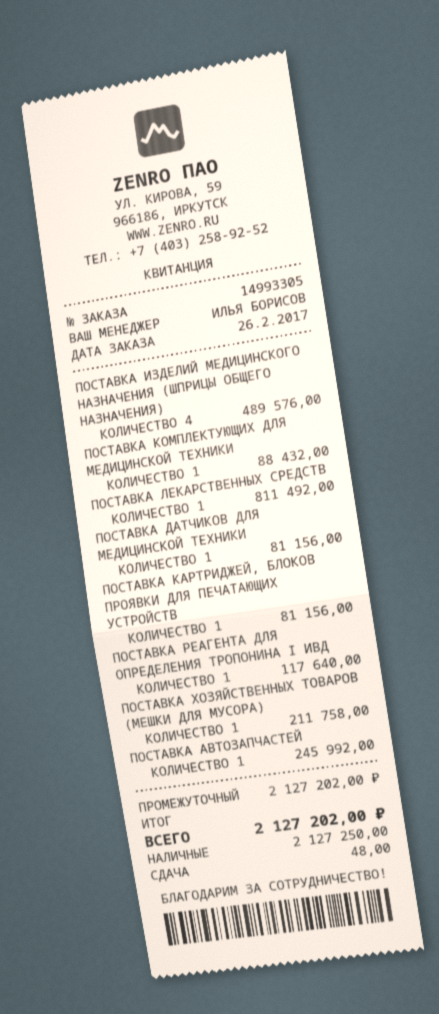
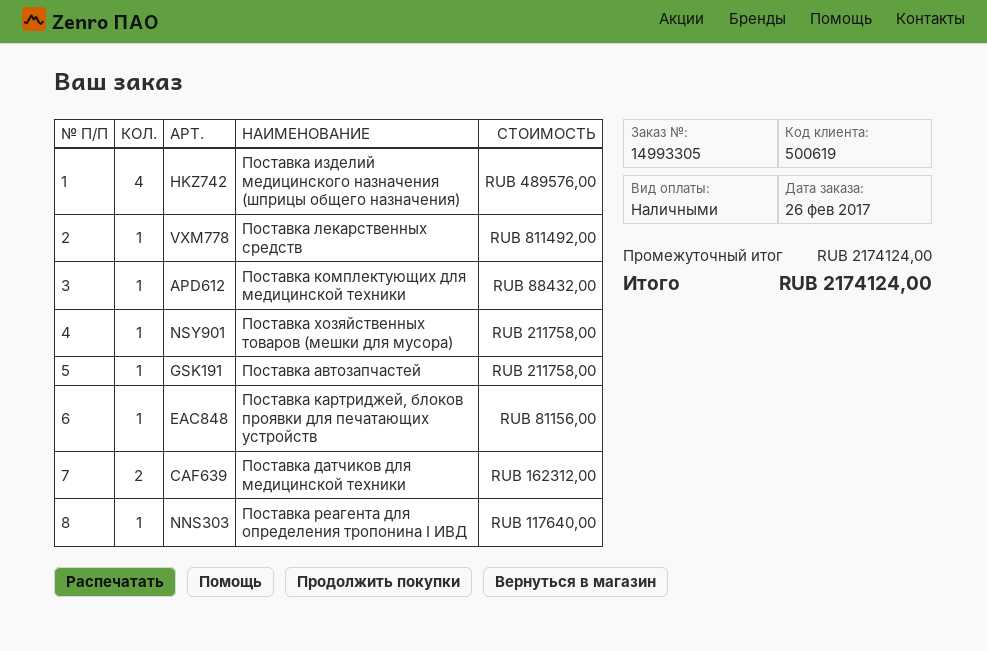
ПОСТАВКА ДАТЧИКОВ ДЛЯ МЕДИЦИНСКОЙ ТЕХНИКИ: 1 for 81156.00 -> 2 for 162312.00
ПОСТАВКА АВТОЗАПЧАСТЕЙ: 1 for 245992.00 -> 1 for 211758.00
subtotal: 2127202.00 -> 2174124.00
total: 2127202.00 -> 2174124.00

